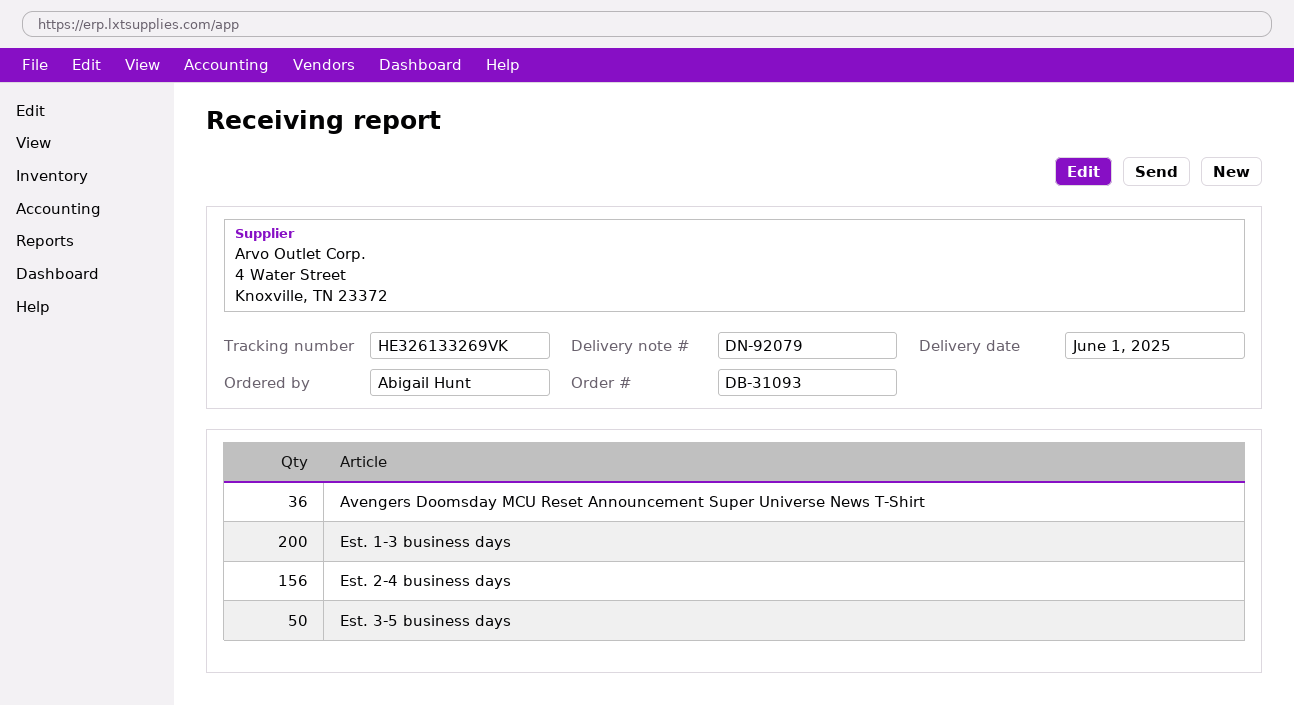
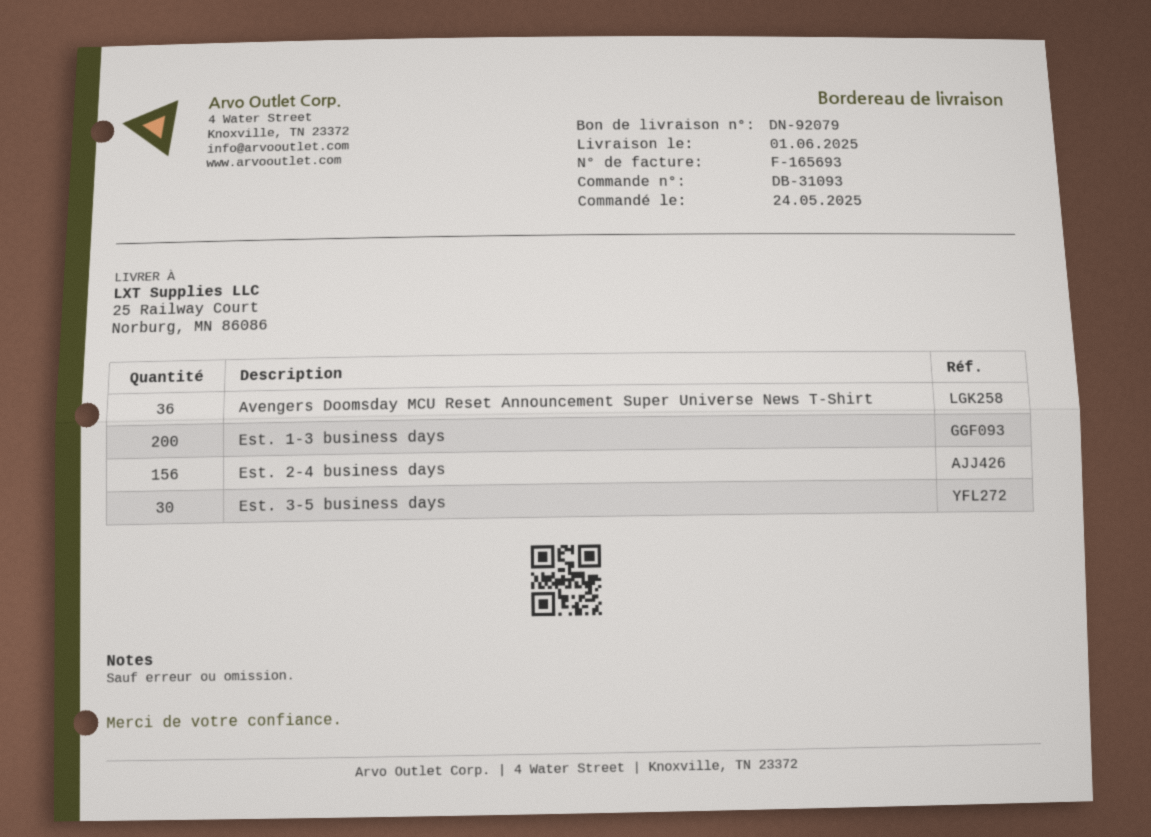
Est. 3-5 business days: 50 -> 30

